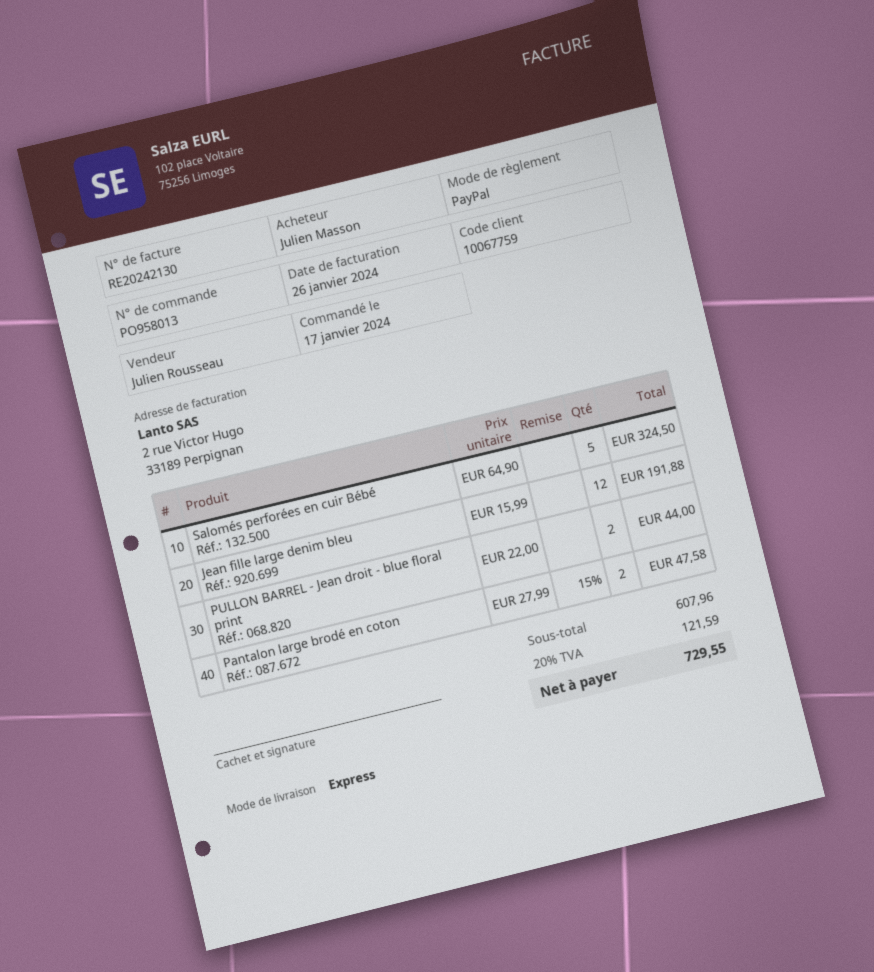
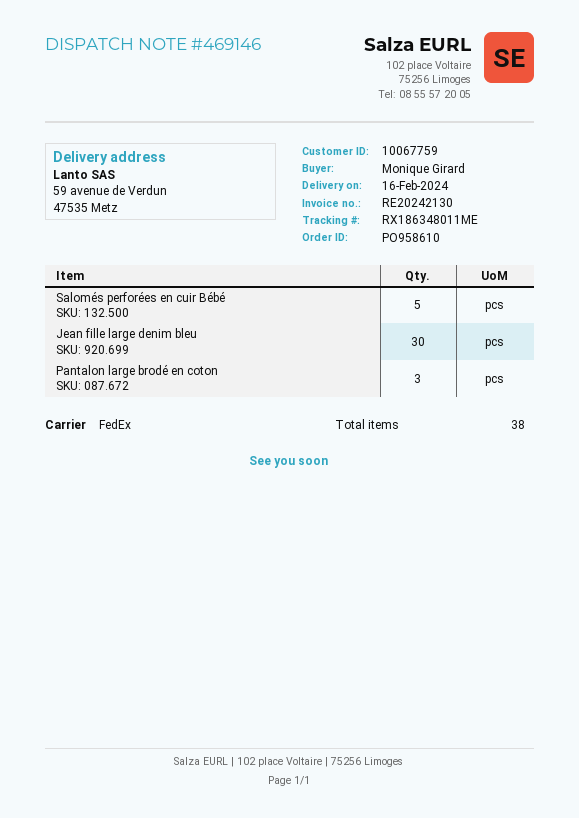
order number: PO958013 -> PO958610
ordered by: Julien Masson -> Monique Girard
shipping method: express -> FedEx
Jean fille large denim bleu: 12 -> 30
PULLON BARREL - Jean droit - blue floral print: 2 -> none
Pantalon large brodé en coton: 2 -> 3

